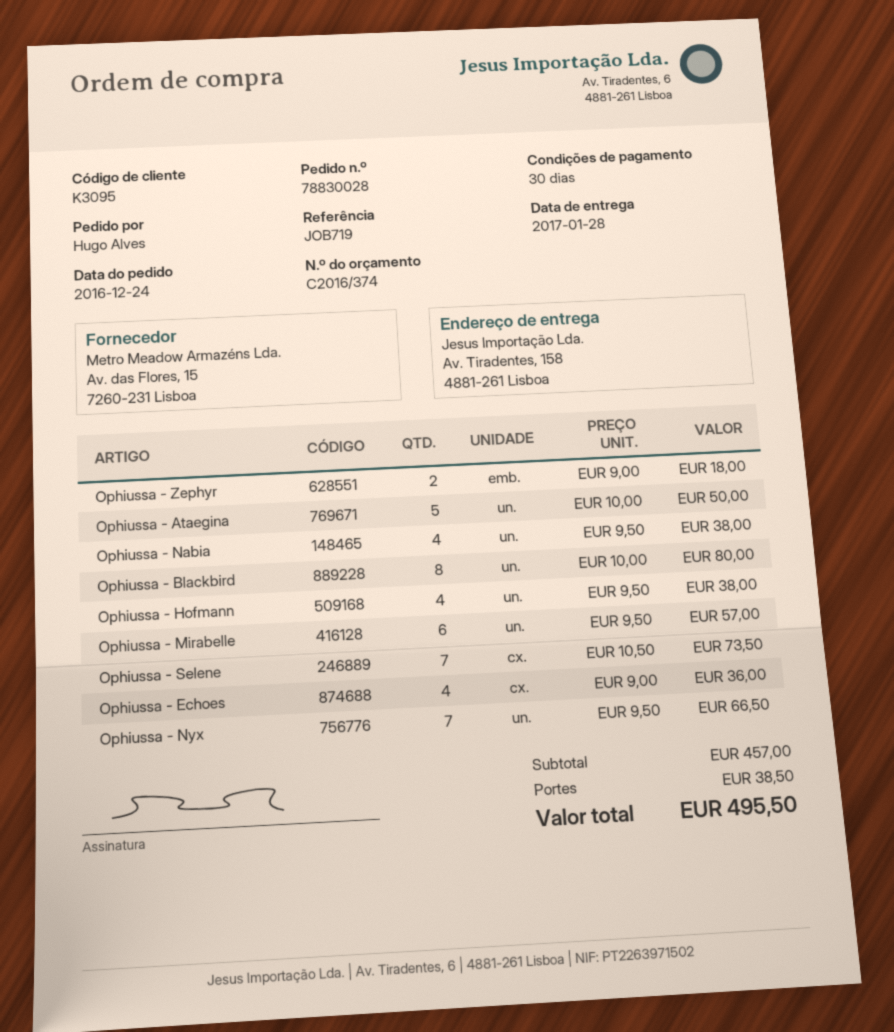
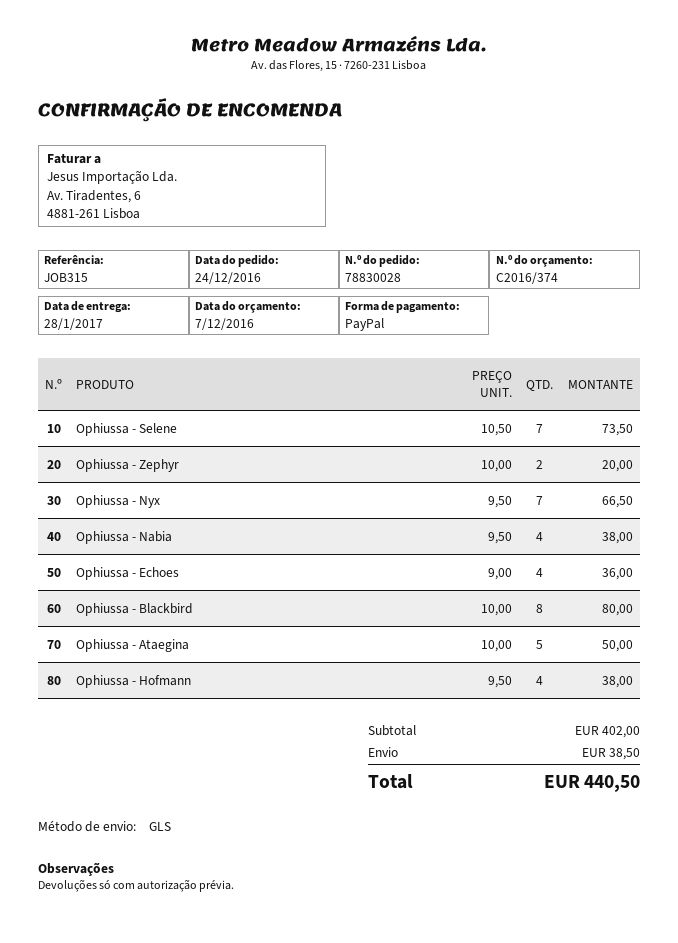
reference: JOB719 -> JOB315
Ophiussa - Zephyr: 2 x 9.00 = 18.00 -> 2 x 10.00 = 20.00
Ophiussa - Mirabelle: 6 x 9.50 = 57.00 -> none
subtotal: 457.00 -> 402.00
total: 495.50 -> 440.50

